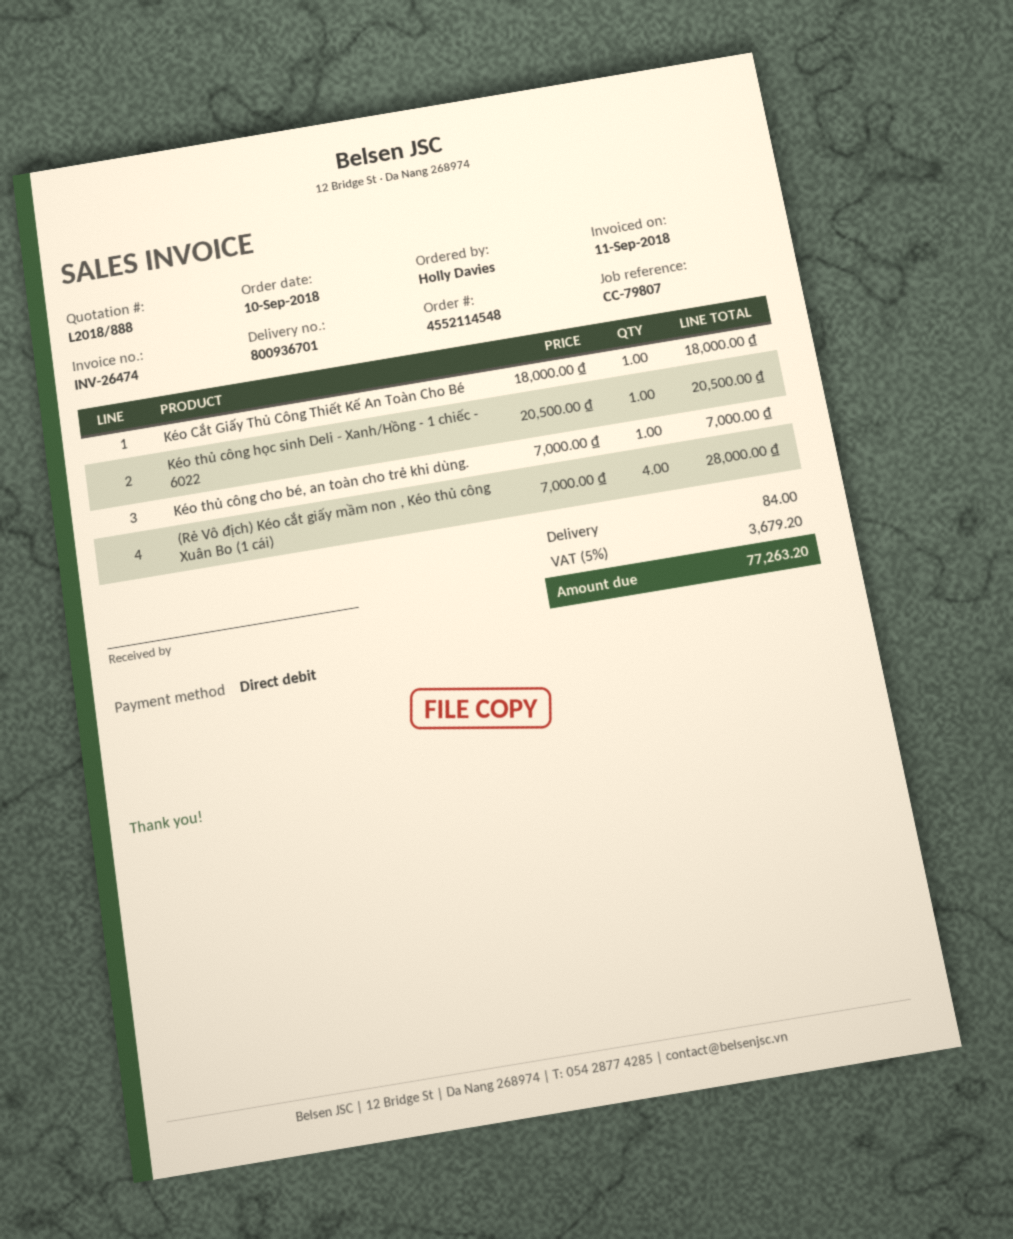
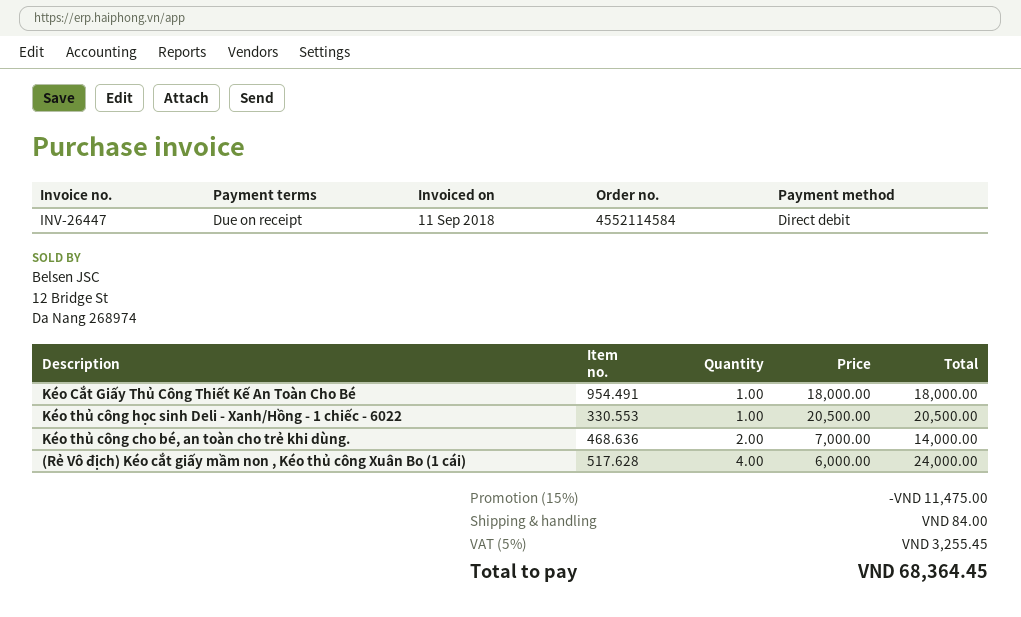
order number: 4552114548 -> 4552114584
invoice number: INV-26474 -> INV-26447
Kéo thủ công cho bé, an toàn cho trẻ khi dùng.: 1 x 7000.00 = 7000.00 -> 2 x 7000.00 = 14000.00
(Rẻ Vô địch) Kéo cắt giấy mầm non , Kéo thủ công Xuân Bo (1 cái): 4 x 7000.00 = 28000.00 -> 4 x 6000.00 = 24000.00
discount: none -> 15% = 11475.00
tax: 5% = 3679.20 -> 5% = 3255.45
total: 77263.20 -> 68364.45

